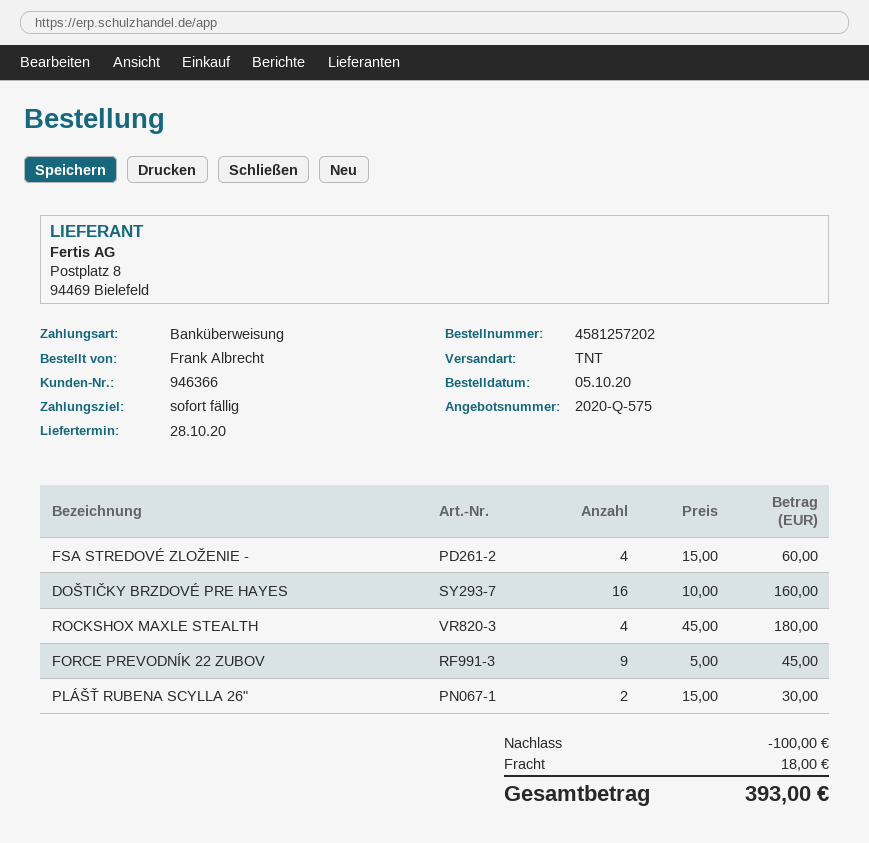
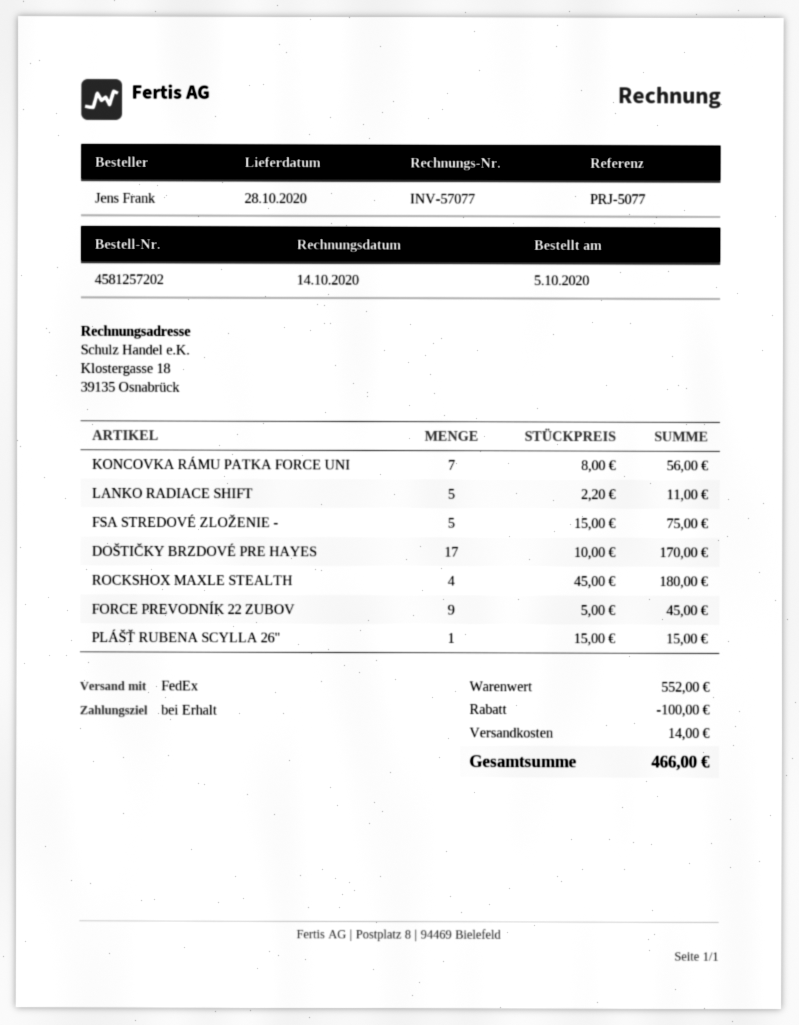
ordered by: Frank Albrecht -> Jens Frank
shipping method: TNT -> FedEx
FSA STREDOVÉ ZLOŽENIE -: 4 x 15.00 = 60.00 -> 5 x 15.00 = 75.00
DOŠTIČKY BRZDOVÉ PRE HAYES: 16 x 10.00 = 160.00 -> 17 x 10.00 = 170.00
PLÁŠŤ RUBENA SCYLLA 26": 2 x 15.00 = 30.00 -> 1 x 15.00 = 15.00
KONCOVKA RÁMU PATKA FORCE UNI: none -> 7 x 8.00 = 56.00
LANKO RADIACE SHIFT: none -> 5 x 2.20 = 11.00
shipping: 18.00 -> 14.00
total: 393.00 -> 466.00

